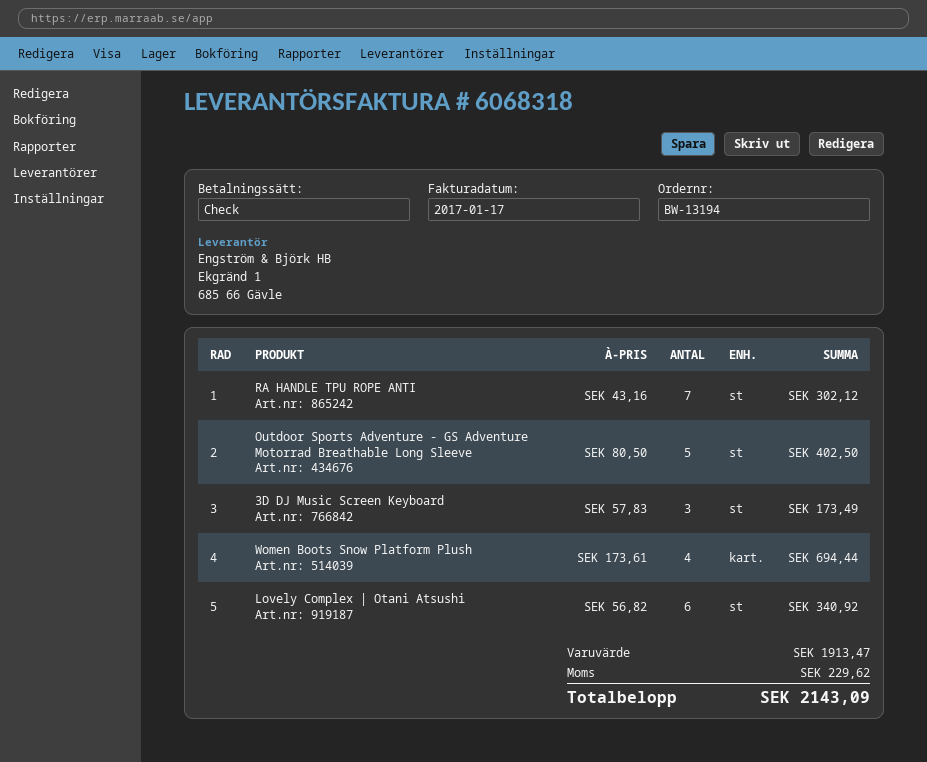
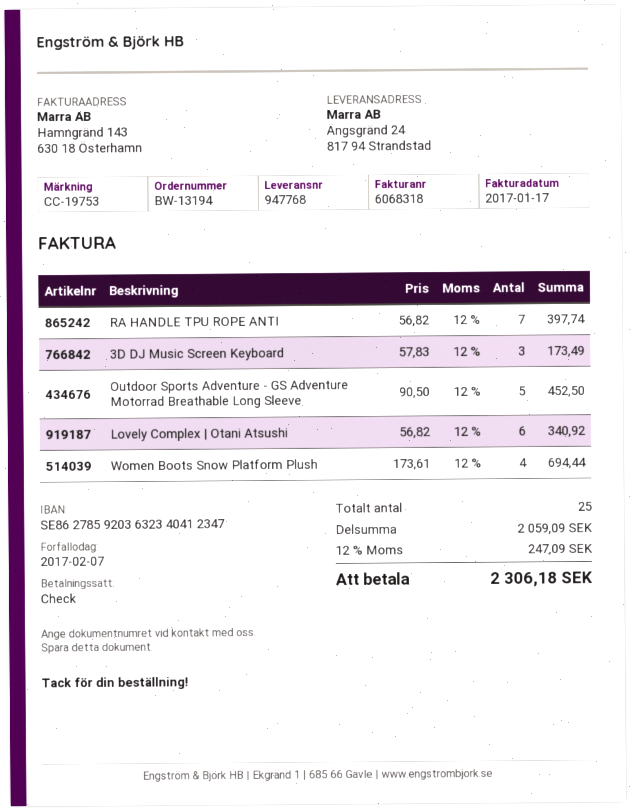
RA HANDLE TPU ROPE ANTI: 7 x 43.16 = 302.12 -> 7 x 56.82 = 397.74
Outdoor Sports Adventure - GS Adventure Motorrad Breathable Long Sleeve: 5 x 80.50 = 402.50 -> 5 x 90.50 = 452.50
subtotal: 1913.47 -> 2059.09
tax: 229.62 -> 247.09
total: 2143.09 -> 2306.18

